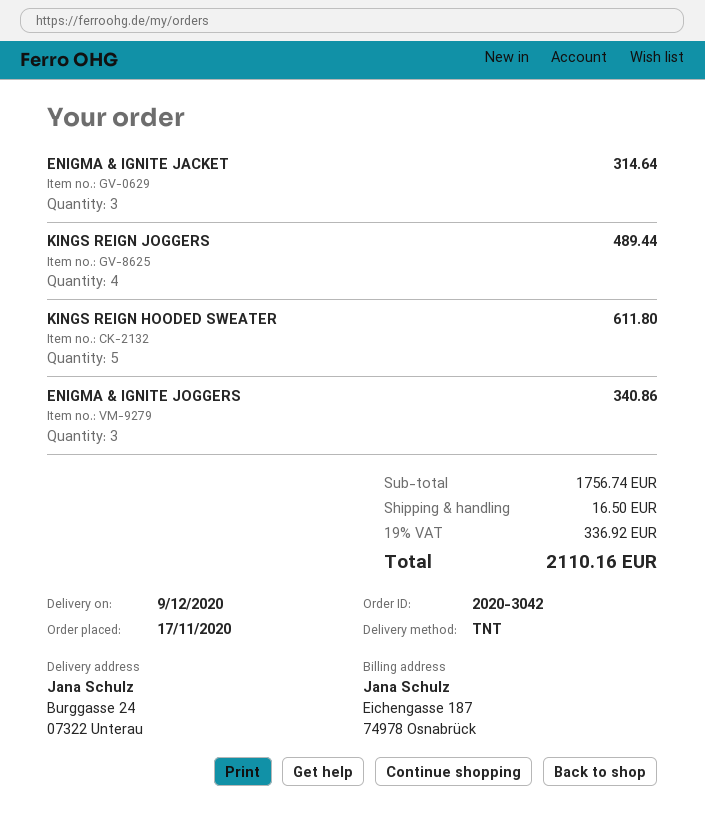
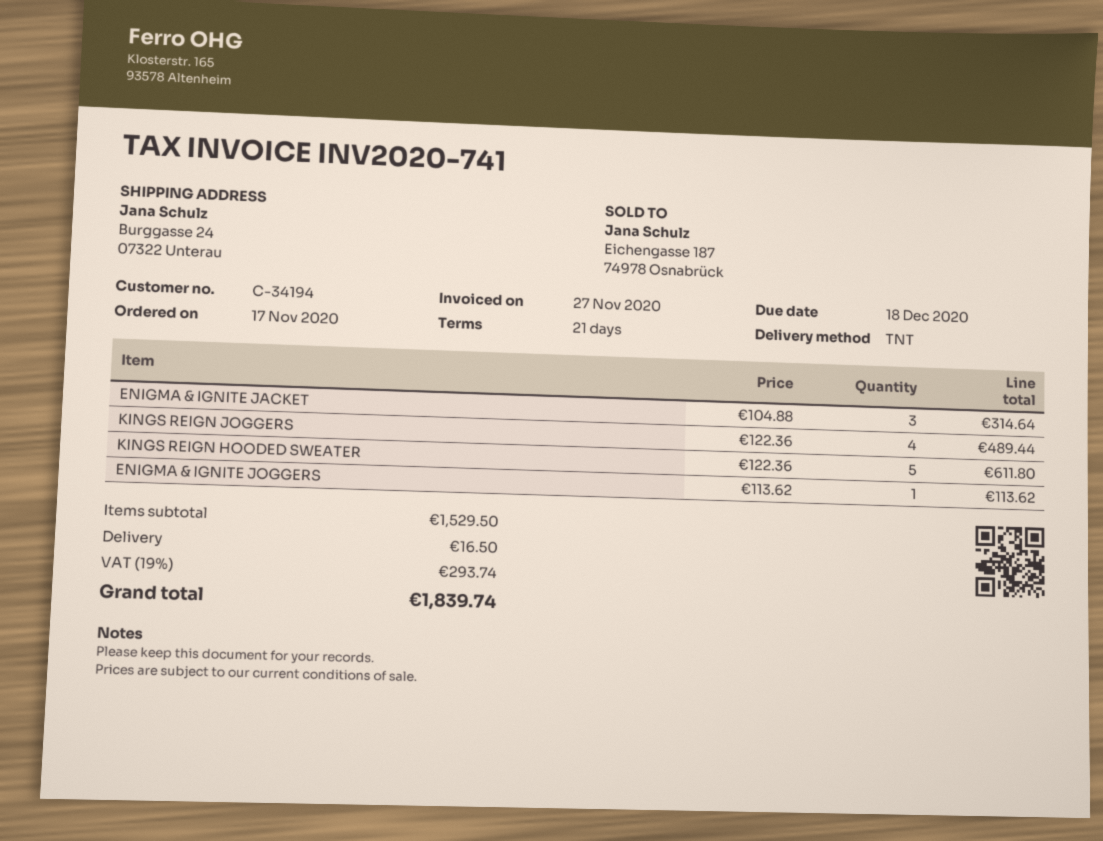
ENIGMA & IGNITE JOGGERS: 3 for 340.86 -> 1 for 113.62
subtotal: 1756.74 -> 1529.50
tax: 19% = 336.92 -> 19% = 293.74
total: 2110.16 -> 1839.74

